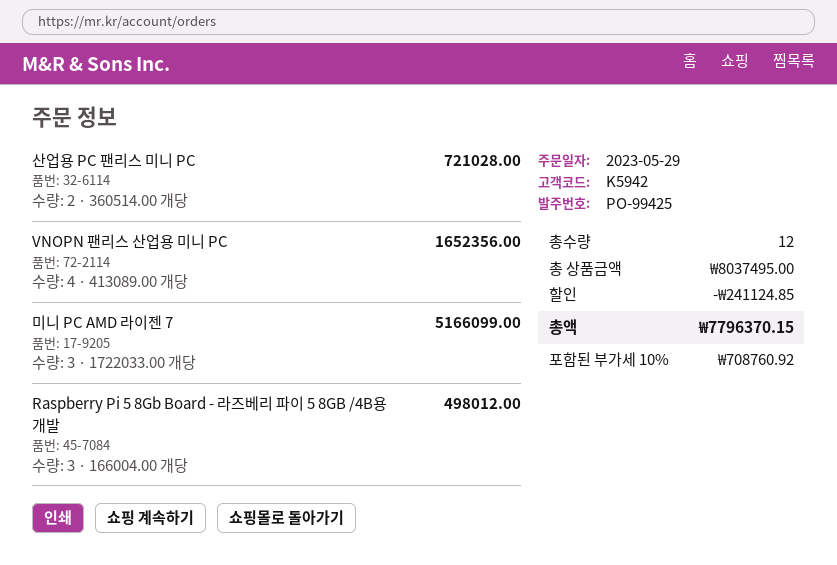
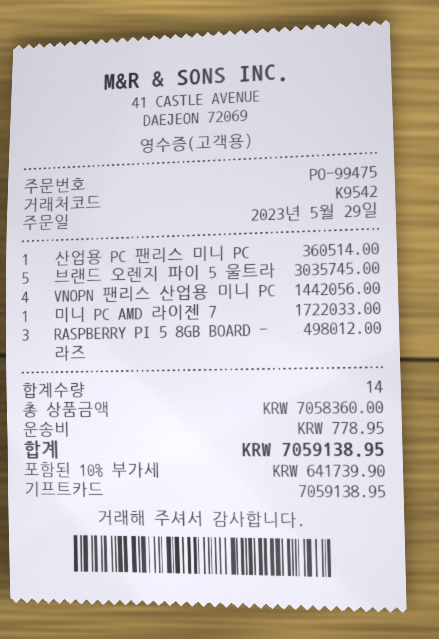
order number: PO-99425 -> PO-99475
customer number: K5942 -> K9542
산업용 PC 팬리스 미니 PC: 2 for 721028.00 -> 1 for 360514.00
VNOPN 팬리스 산업용 미니 PC: 4 for 1652356.00 -> 4 for 1442056.00
미니 PC AMD 라이젠 7: 3 for 5166099.00 -> 1 for 1722033.00
브랜드 오렌지 파이 5 울트라: none -> 5 for 3035745.00
total quantity: 12 -> 14
subtotal: 8037495.00 -> 7058360.00
discount: 241124.85 -> none
shipping: none -> 778.95
tax: 10% = 708760.92 -> 10% = 641739.90
total: 7796370.15 -> 7059138.95

